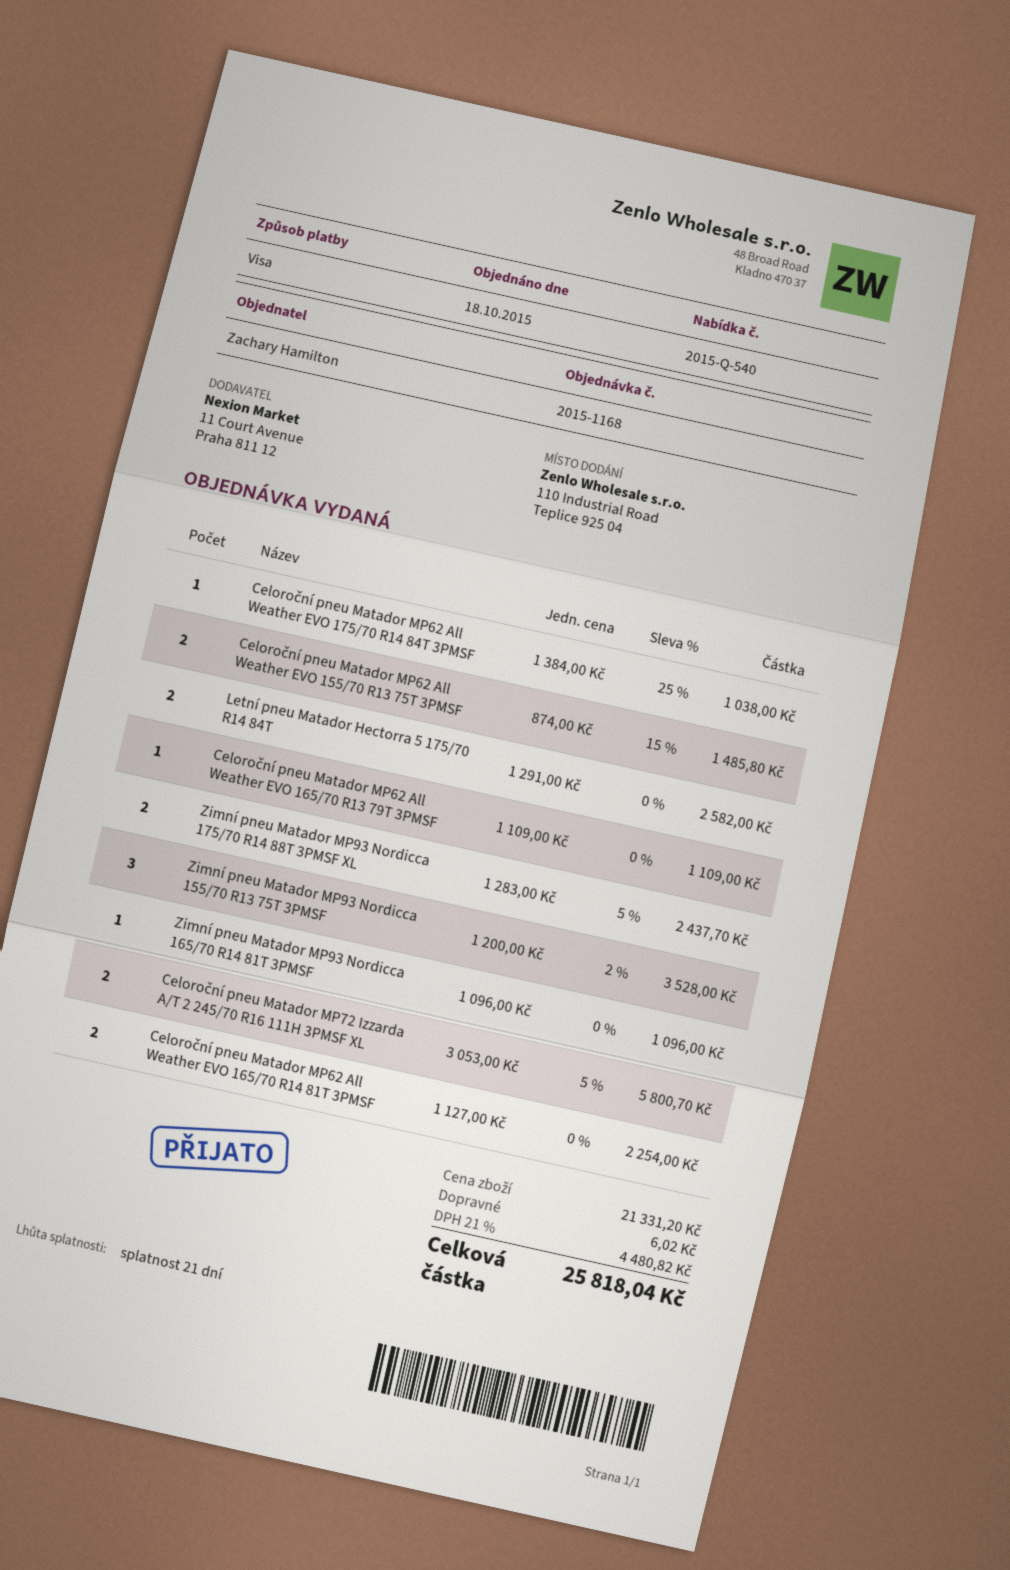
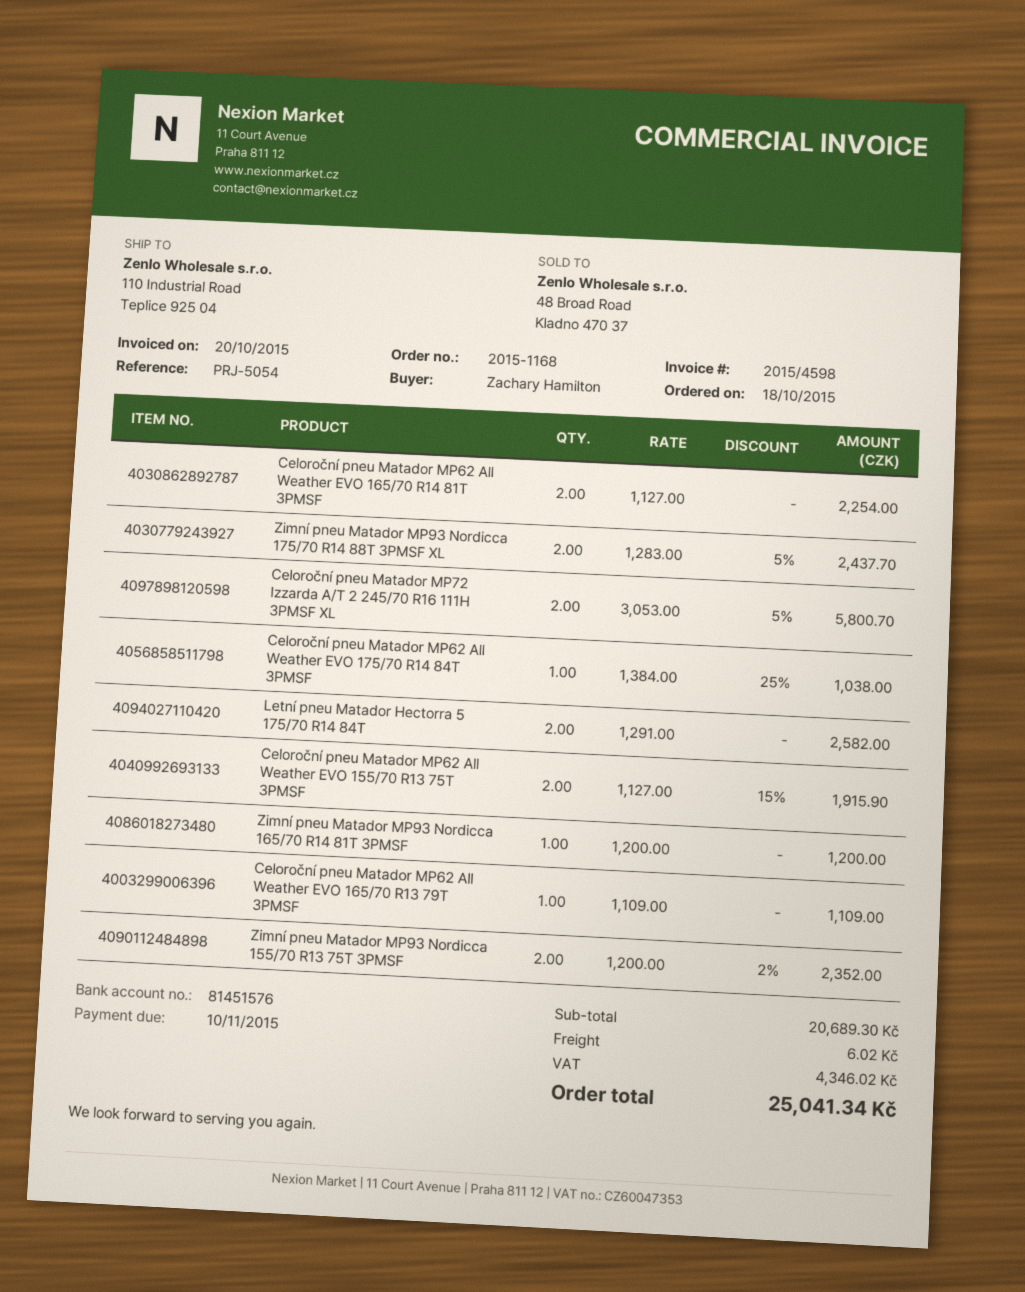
Celoroční pneu Matador MP62 All Weather EVO 155/70 R13 75T 3PMSF: 2 x 874.00 - 15% = 1485.80 -> 2 x 1127.00 - 15% = 1915.90
Zimní pneu Matador MP93 Nordicca 155/70 R13 75T 3PMSF: 3 x 1200.00 - 2% = 3528.00 -> 2 x 1200.00 - 2% = 2352.00
Zimní pneu Matador MP93 Nordicca 165/70 R14 81T 3PMSF: 1 x 1096.00 = 1096.00 -> 1 x 1200.00 = 1200.00
subtotal: 21331.20 -> 20689.30
tax: 4480.82 -> 4346.02
total: 25818.04 -> 25041.34

